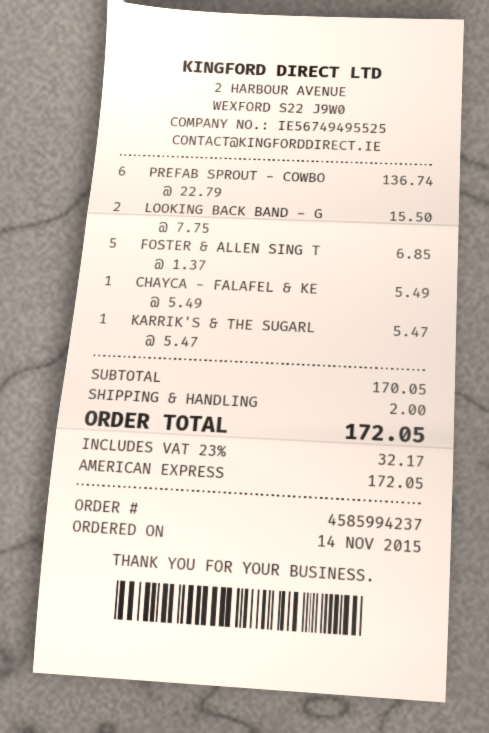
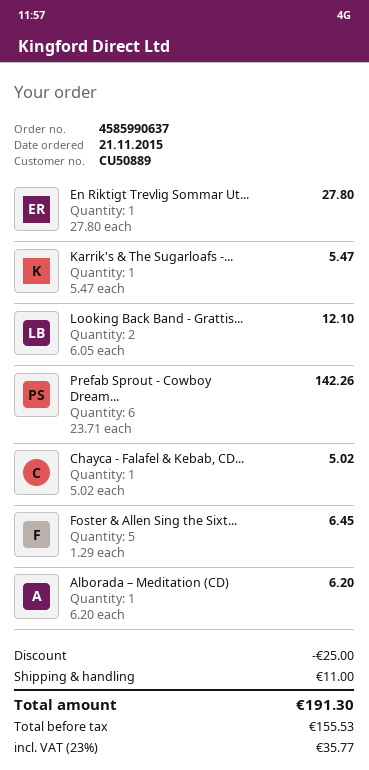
order number: 4585994237 -> 4585990637
order date: 2015-11-14 -> 2015-11-21
PREFAB SPROUT - COWBO: 6 x 22.79 = 136.74 -> 6 x 23.71 = 142.26
LOOKING BACK BAND - G: 2 x 7.75 = 15.50 -> 2 x 6.05 = 12.10
FOSTER & ALLEN SING T: 5 x 1.37 = 6.85 -> 5 x 1.29 = 6.45
CHAYCA - FALAFEL & KE: 1 x 5.49 = 5.49 -> 1 x 5.02 = 5.02
En Riktigt Trevlig Sommar Ut...: none -> 1 x 27.80 = 27.80
Alborada – Meditation (CD): none -> 1 x 6.20 = 6.20
discount: none -> 25.00
shipping: 2.00 -> 11.00
tax: 23% = 32.17 -> 23% = 35.77
total: 172.05 -> 191.30

